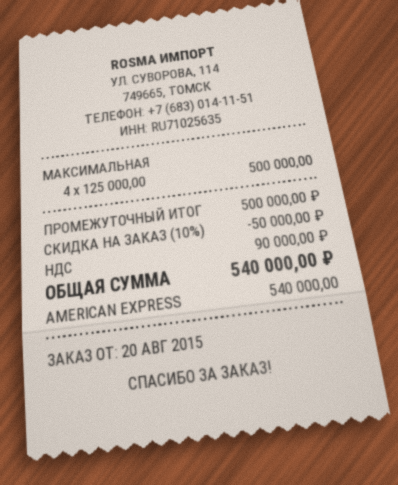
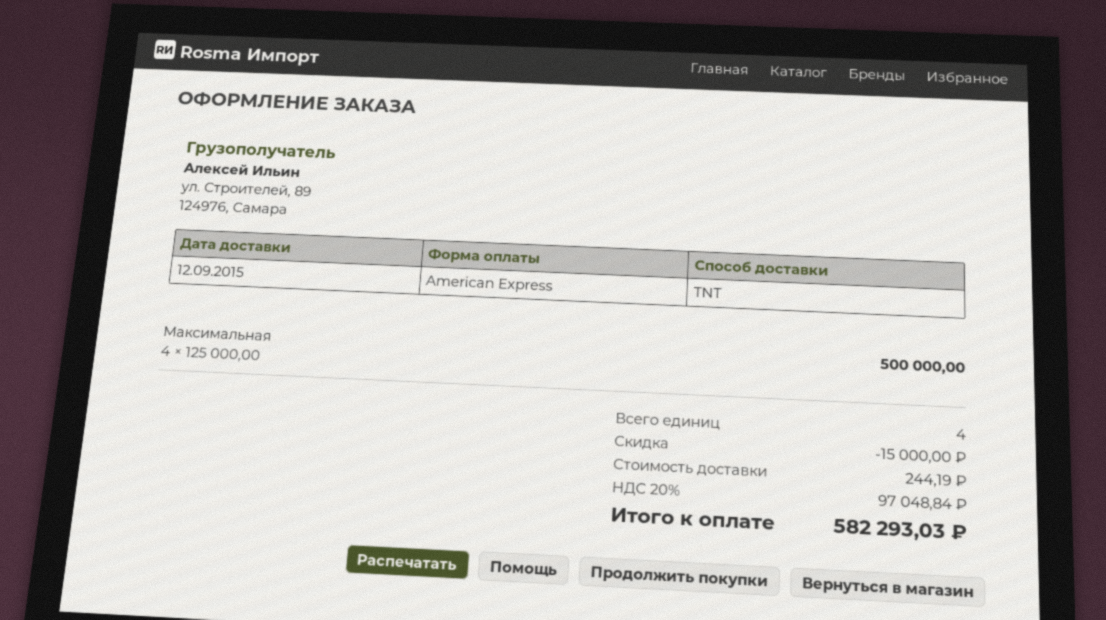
discount: 50000.00 -> 15000.00
shipping: none -> 244.19
tax: 90000.00 -> 97048.84
total: 540000.00 -> 582293.03

